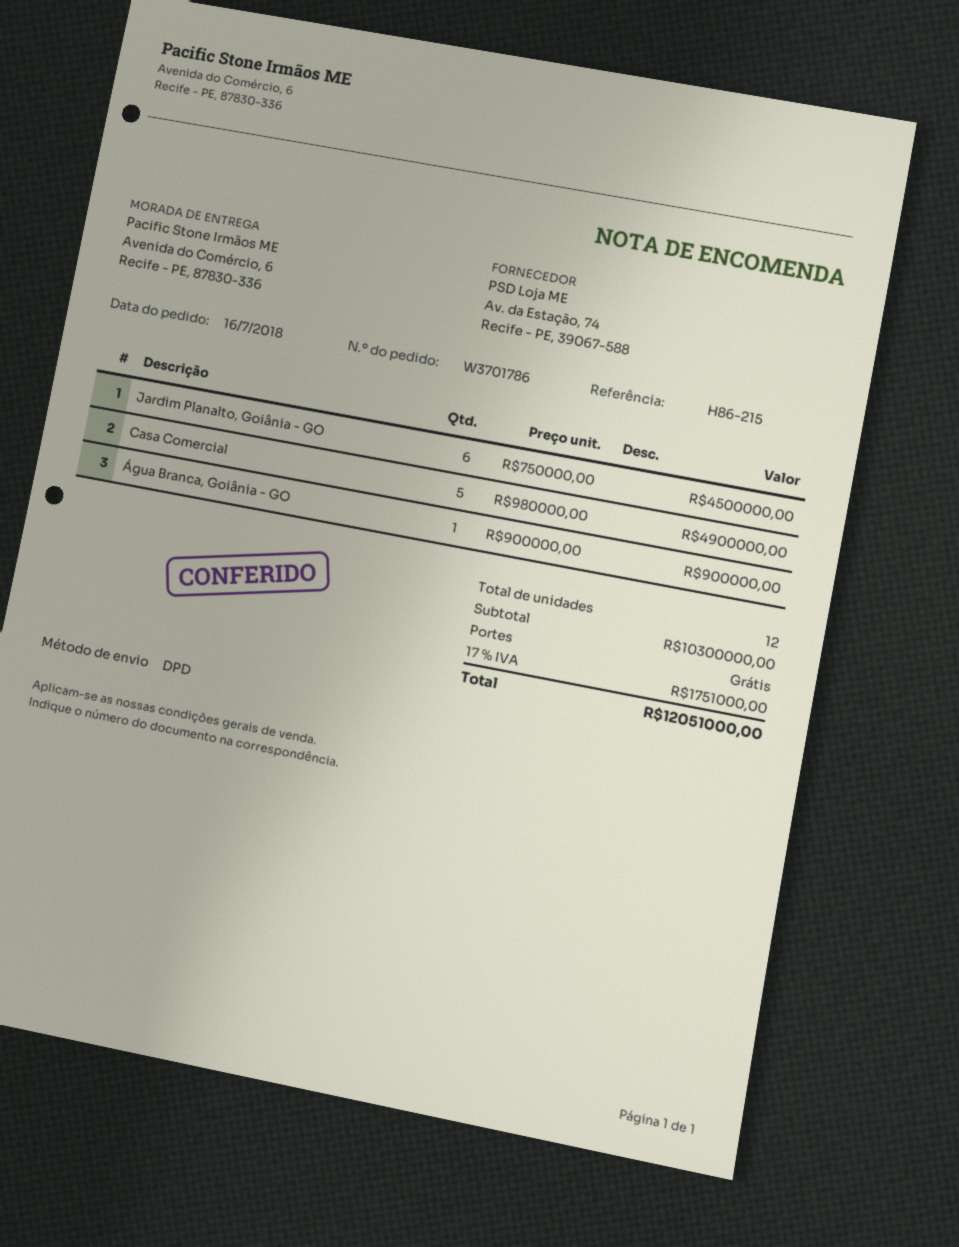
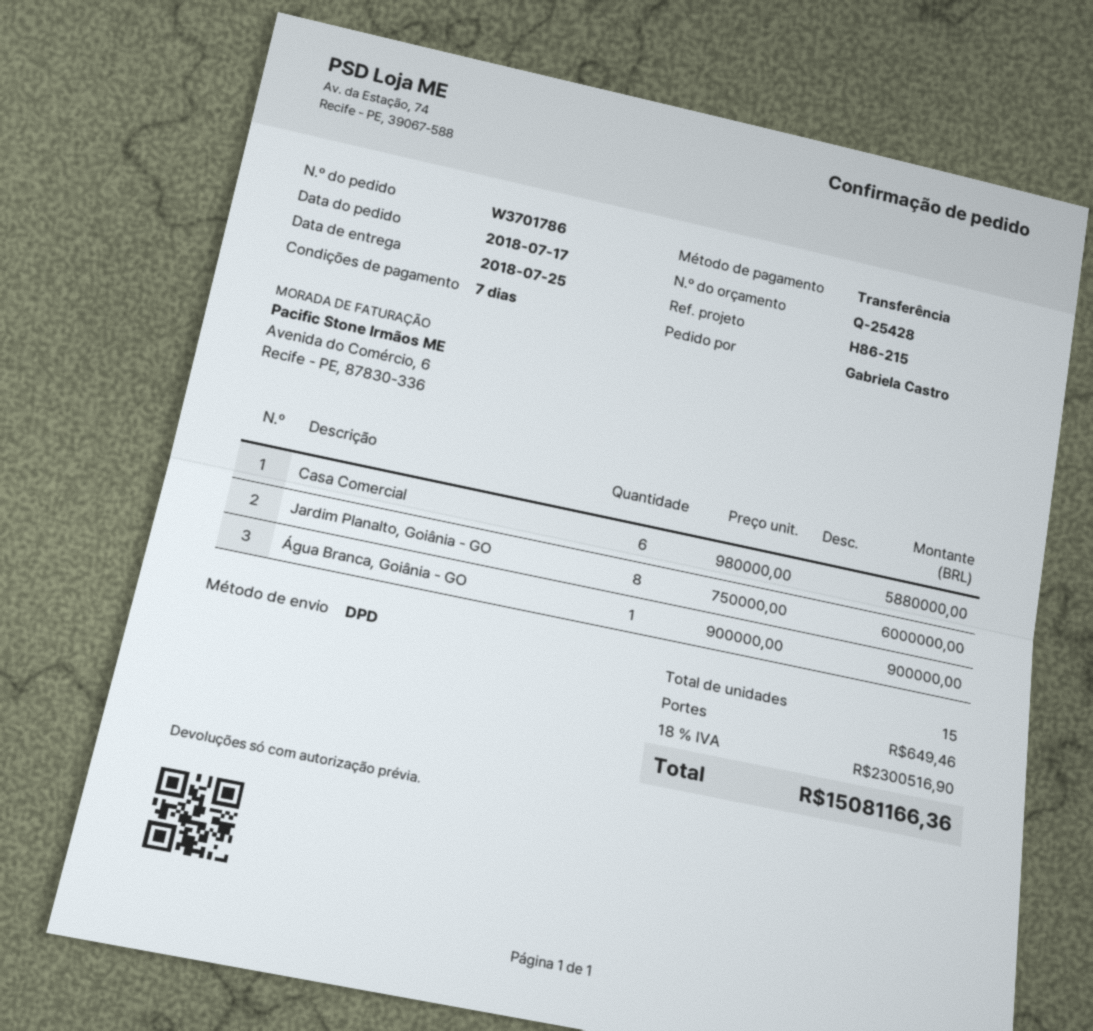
order date: 2018-07-16 -> 2018-07-17
Jardim Planalto, Goiânia - GO: 6 x 750000.00 = 4500000.00 -> 8 x 750000.00 = 6000000.00
Casa Comercial: 5 x 980000.00 = 4900000.00 -> 6 x 980000.00 = 5880000.00
total quantity: 12 -> 15
shipping: 0.00 -> 649.46
tax: 17% = 1751000.00 -> 18% = 2300516.90
total: 12051000.00 -> 15081166.36

